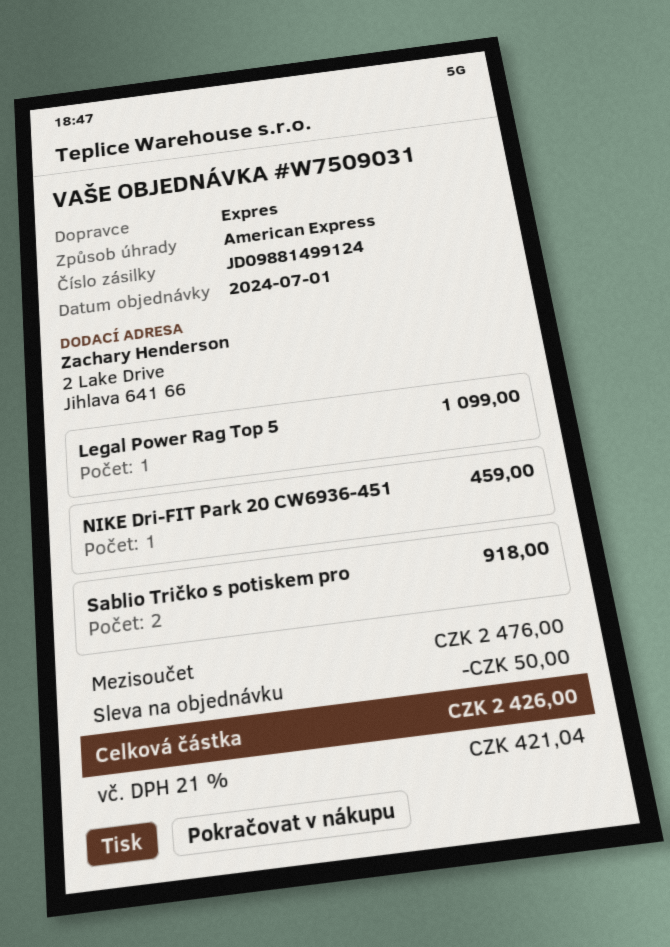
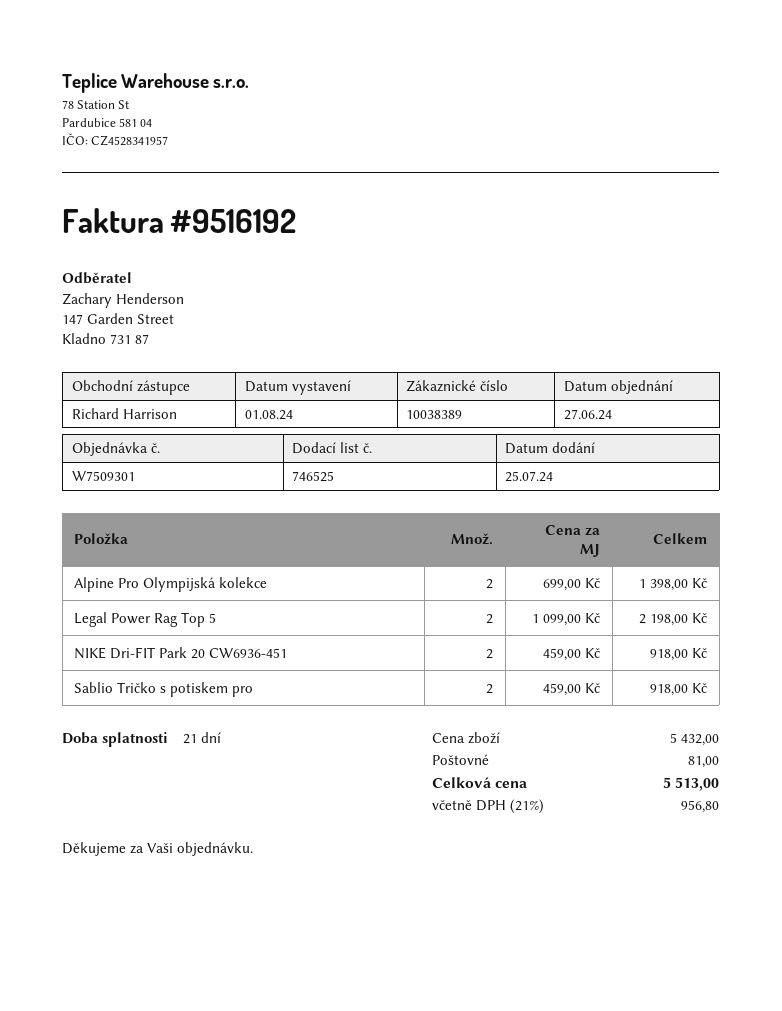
order number: W7509031 -> W7509301
order date: 2024-07-01 -> 2024-06-27
Legal Power Rag Top 5: 1 for 1099.00 -> 2 for 2198.00
NIKE Dri-FIT Park 20 CW6936-451: 1 for 459.00 -> 2 for 918.00
Alpine Pro Olympijská kolekce: none -> 2 for 1398.00
subtotal: 2476.00 -> 5432.00
discount: 50.00 -> none
shipping: none -> 81.00
tax: 21% = 421.04 -> 21% = 956.80
total: 2426.00 -> 5513.00

